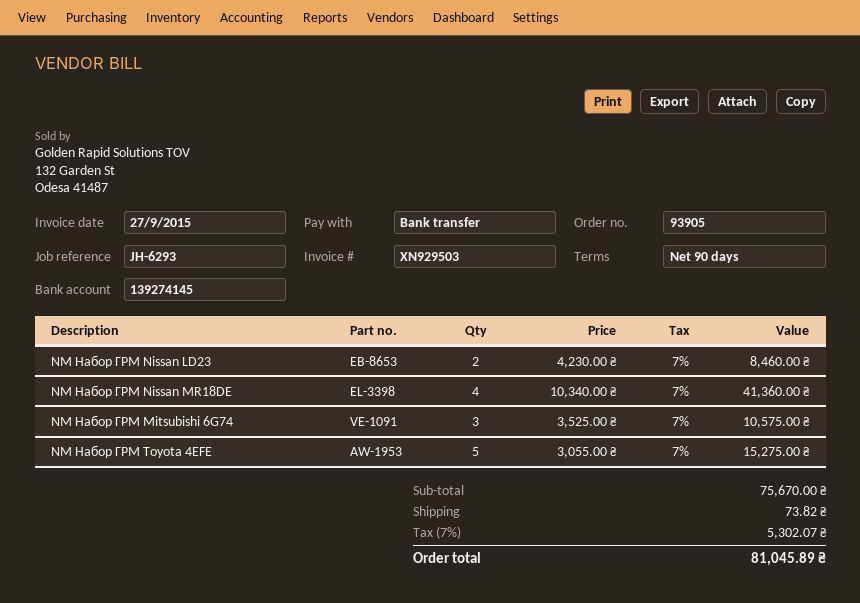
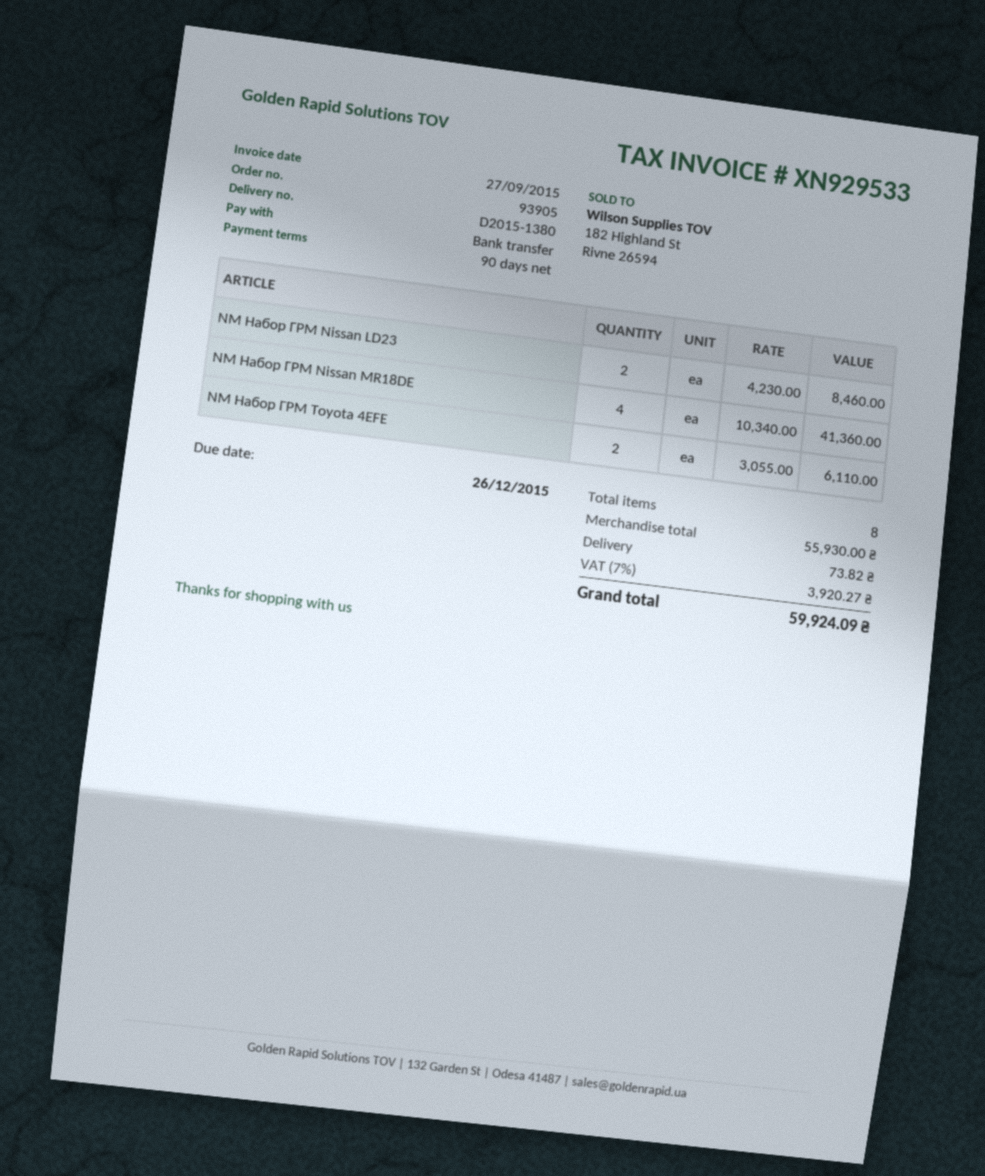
invoice number: XN929503 -> XN929533
NM Набор ГРМ Mitsubishi 6G74: 3 x 3525.00 = 10575.00 -> none
NM Набор ГРМ Toyota 4EFE: 5 x 3055.00 = 15275.00 -> 2 x 3055.00 = 6110.00
subtotal: 75670.00 -> 55930.00
tax: 7% = 5302.07 -> 7% = 3920.27
total: 81045.89 -> 59924.09

